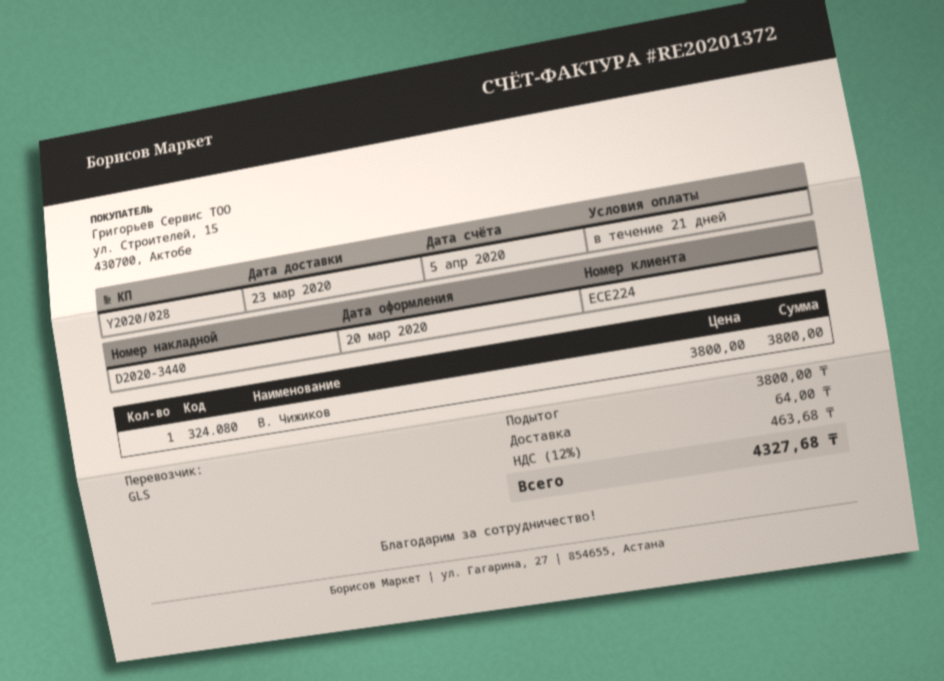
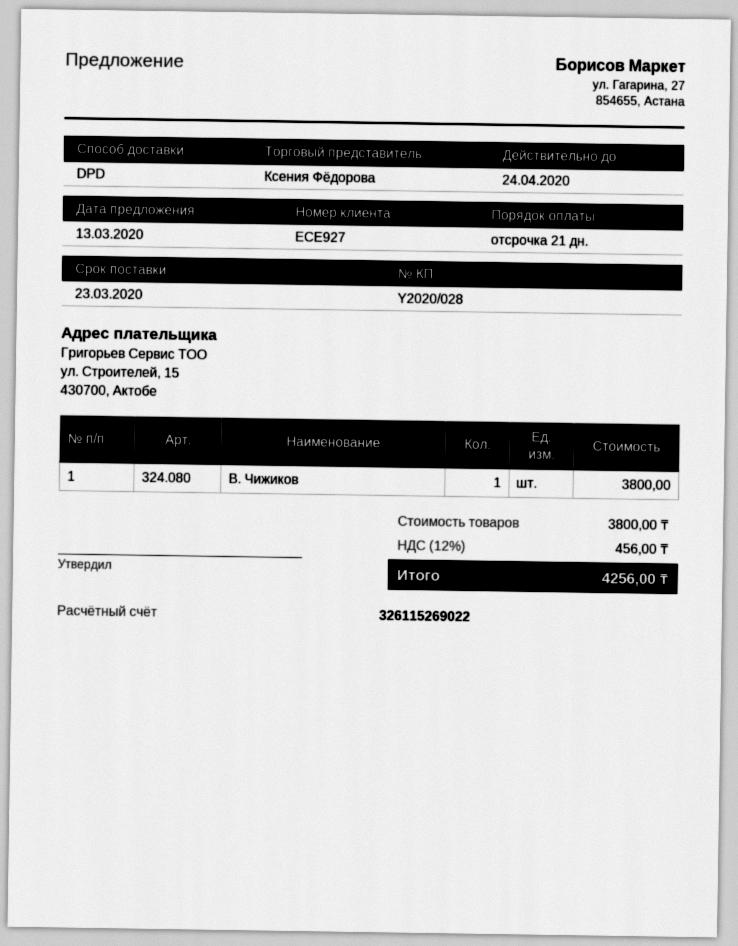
customer number: ECE224 -> ECE927
shipping method: GLS -> DPD
shipping: 64.00 -> none
tax: 12% = 463.68 -> 12% = 456.00
total: 4327.68 -> 4256.00

